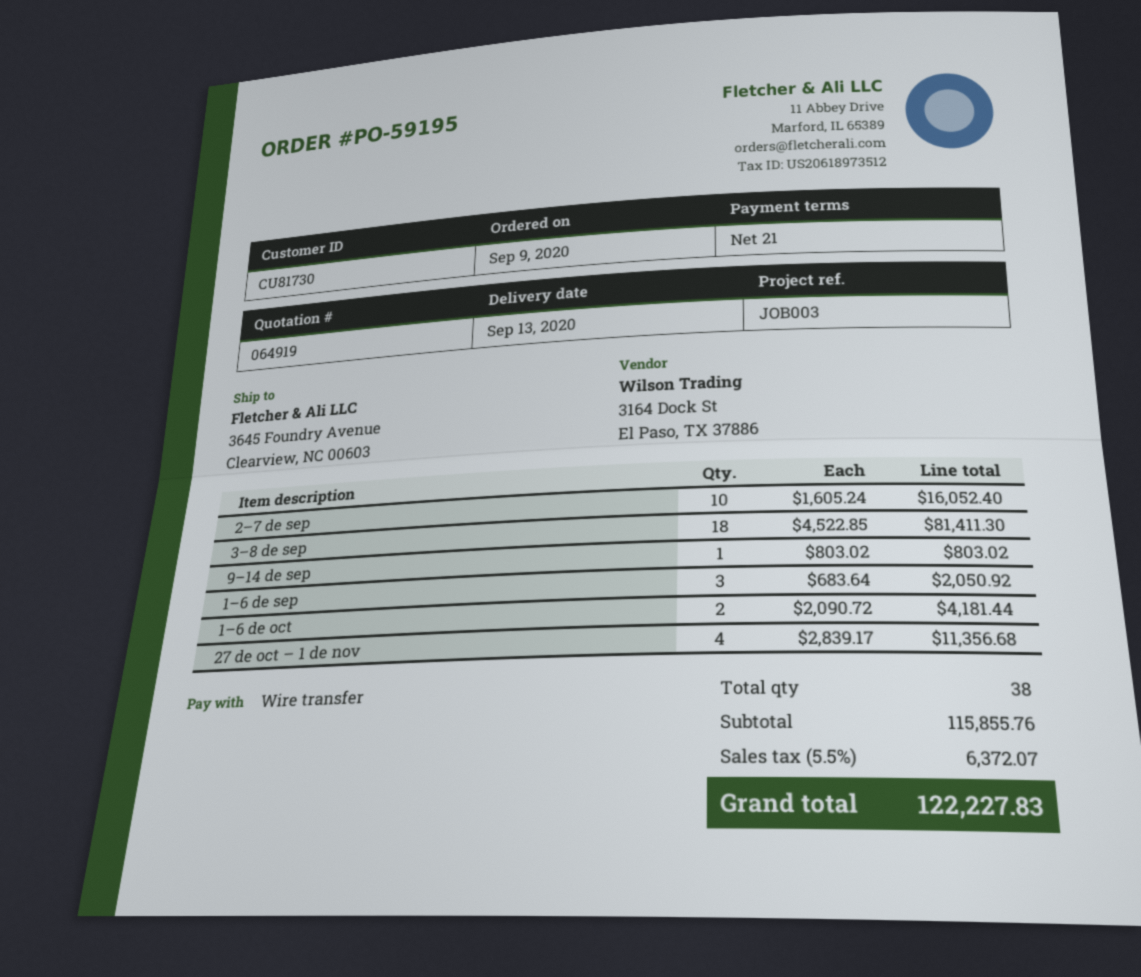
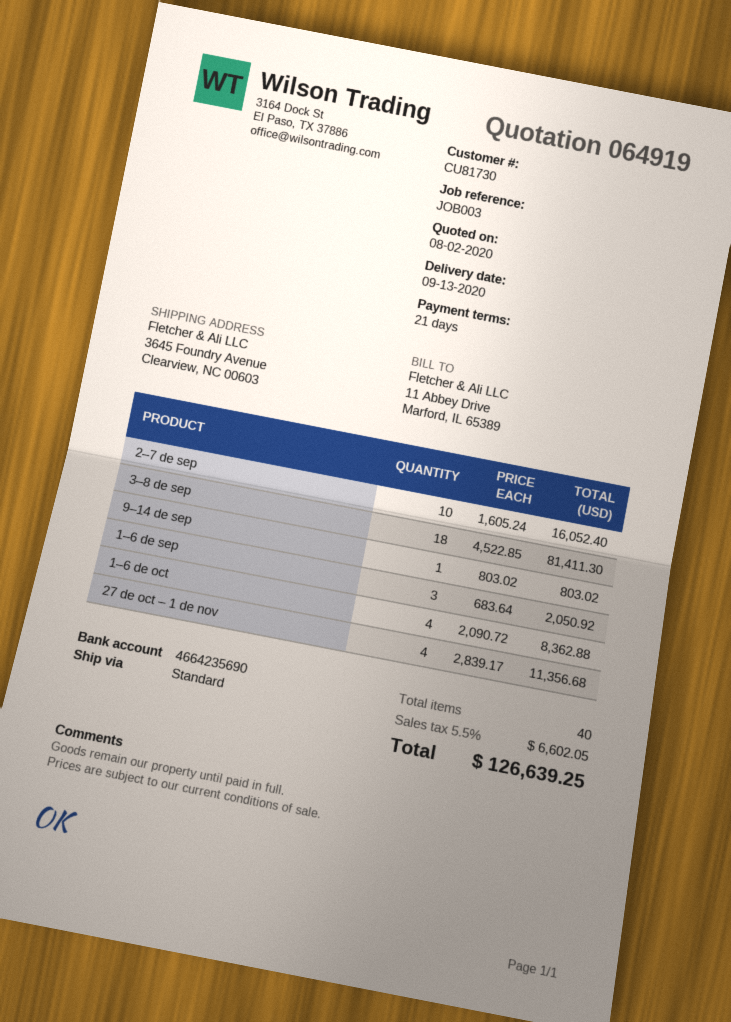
1–6 de oct: 2 x 2090.72 = 4181.44 -> 4 x 2090.72 = 8362.88
total quantity: 38 -> 40
tax: 5.5% = 6372.07 -> 5.5% = 6602.05
total: 122227.83 -> 126639.25

